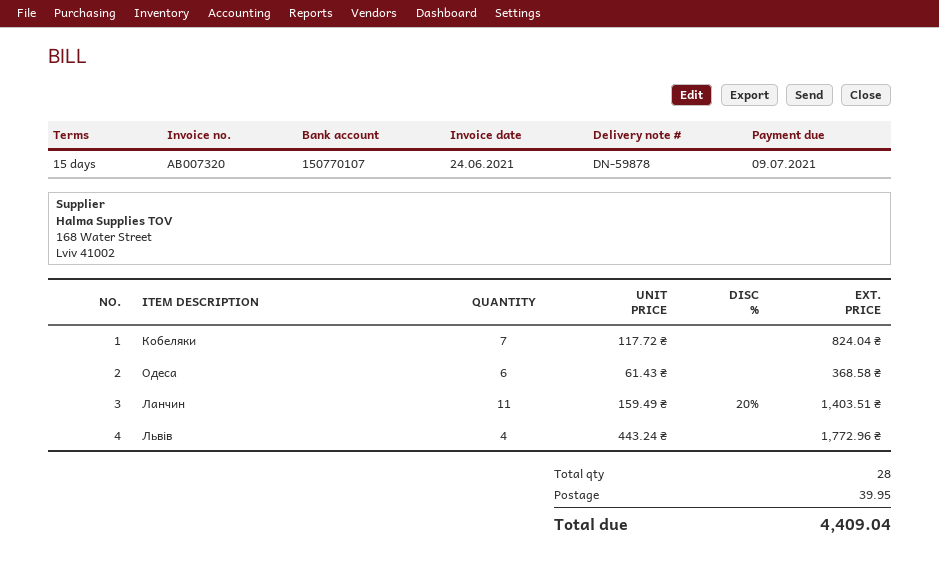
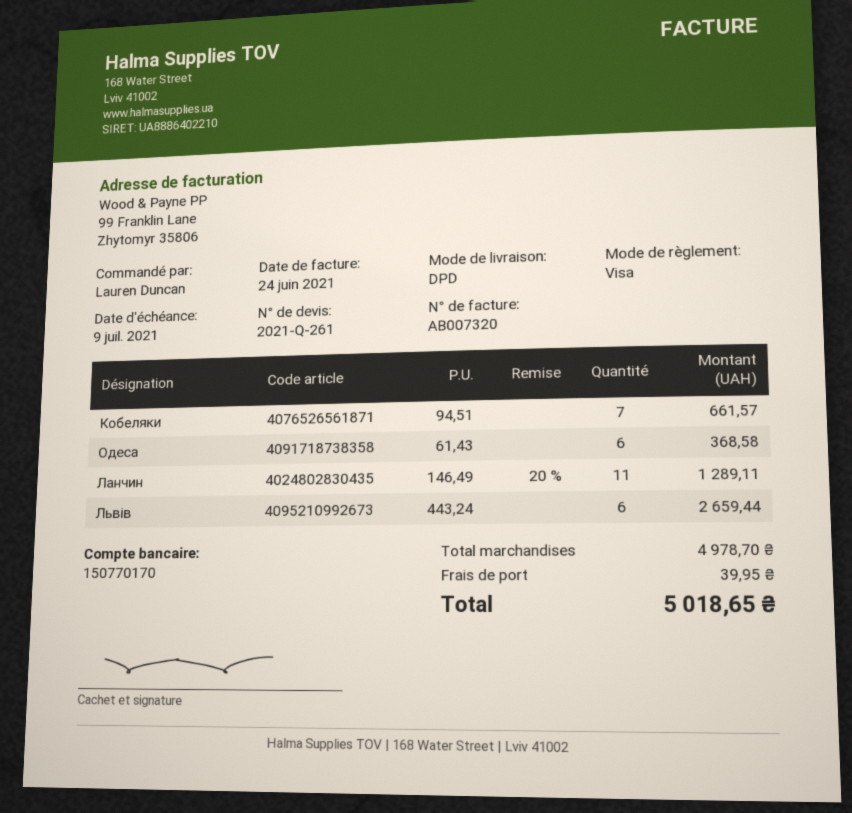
bank account: 150770107 -> 150770170
Кобеляки: 7 x 117.72 = 824.04 -> 7 x 94.51 = 661.57
Ланчин: 11 x 159.49 - 20% = 1403.51 -> 11 x 146.49 - 20% = 1289.11
Львів: 4 x 443.24 = 1772.96 -> 6 x 443.24 = 2659.44
total: 4409.04 -> 5018.65

